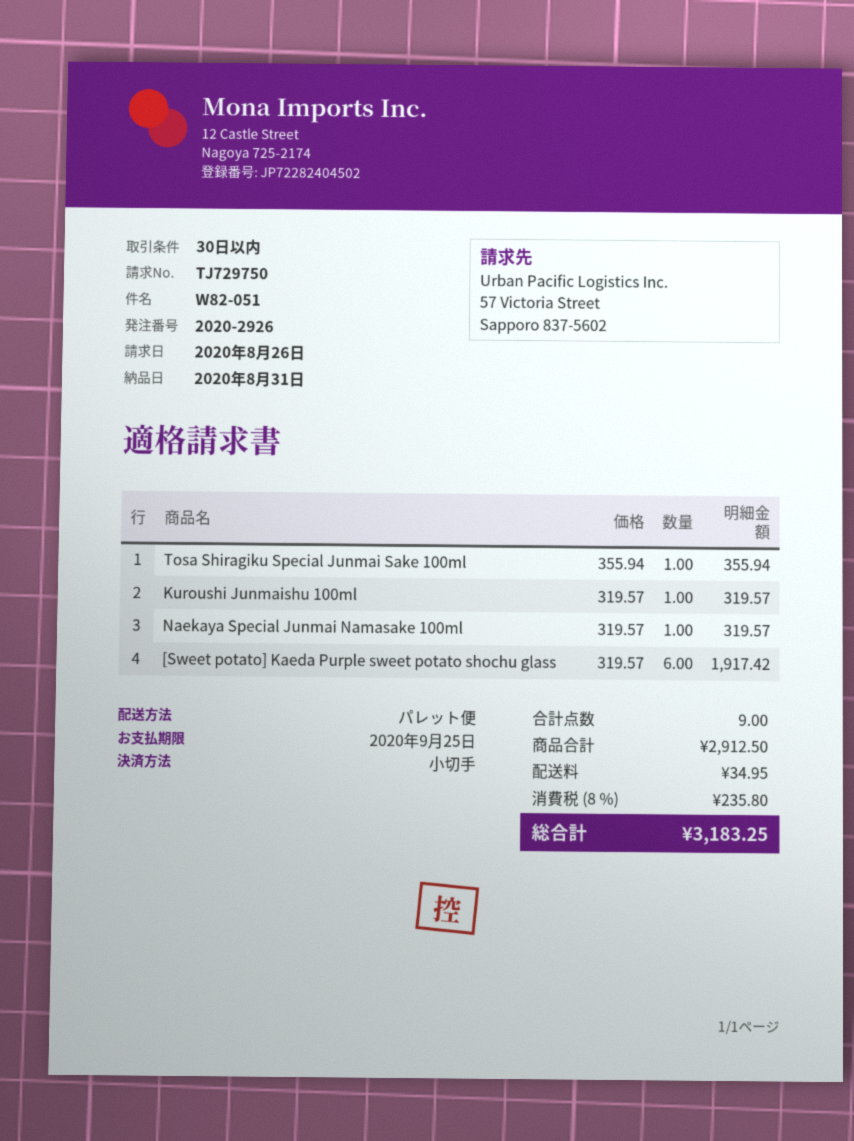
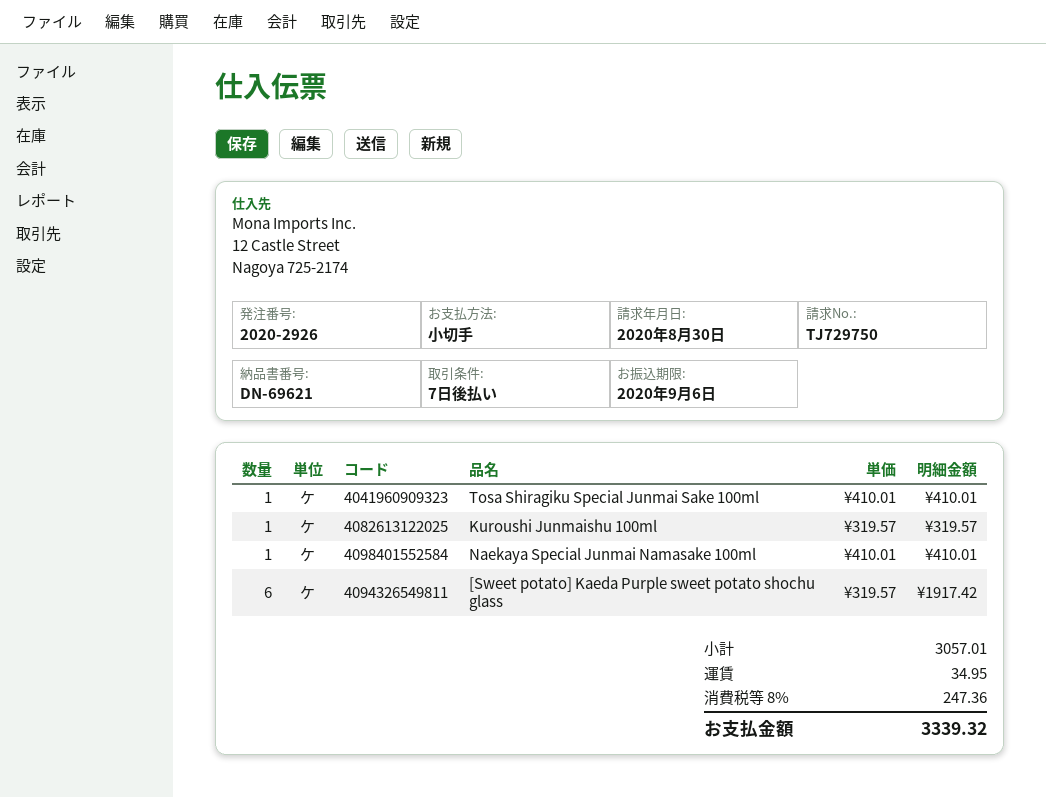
invoice date: 2020-08-26 -> 2020-08-30
payment terms: 30 days -> 7 days
due date: 2020-09-25 -> 2020-09-06
Tosa Shiragiku Special Junmai Sake 100ml: 1 x 355.94 = 355.94 -> 1 x 410.01 = 410.01
Naekaya Special Junmai Namasake 100ml: 1 x 319.57 = 319.57 -> 1 x 410.01 = 410.01
subtotal: 2912.50 -> 3057.01
tax: 8% = 235.80 -> 8% = 247.36
total: 3183.25 -> 3339.32

